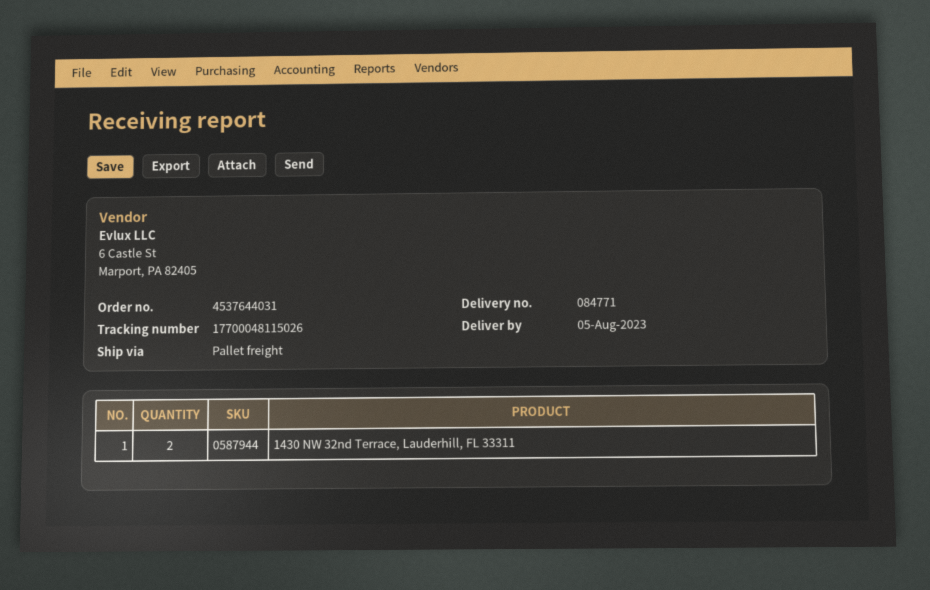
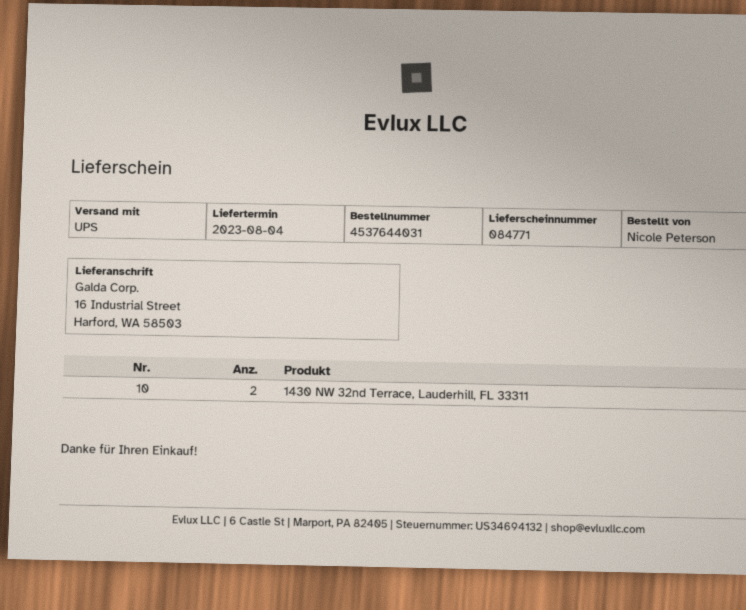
delivery date: 2023-08-05 -> 2023-08-04
shipping method: pallet freight -> UPS

